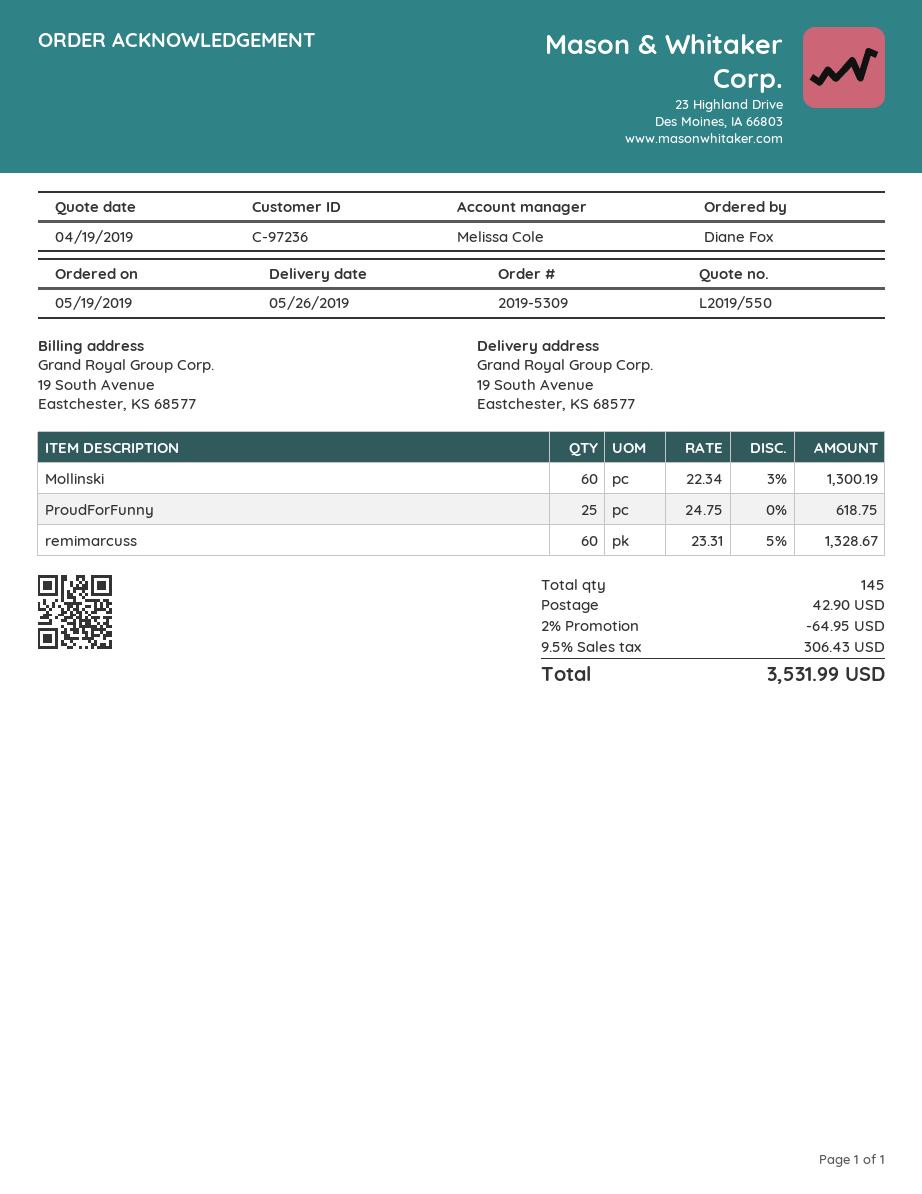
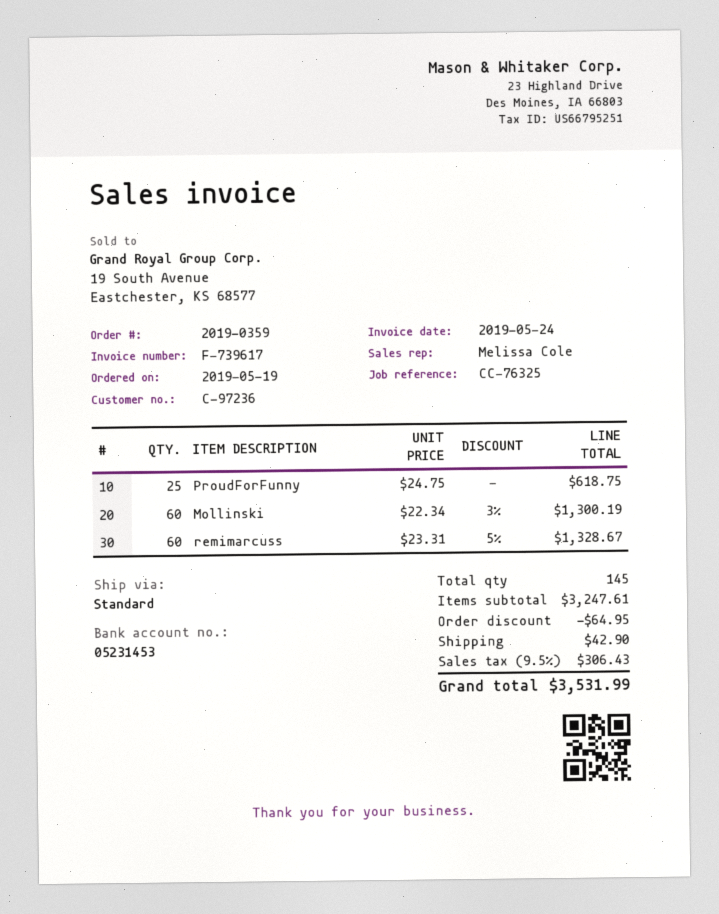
order number: 2019-5309 -> 2019-0359

